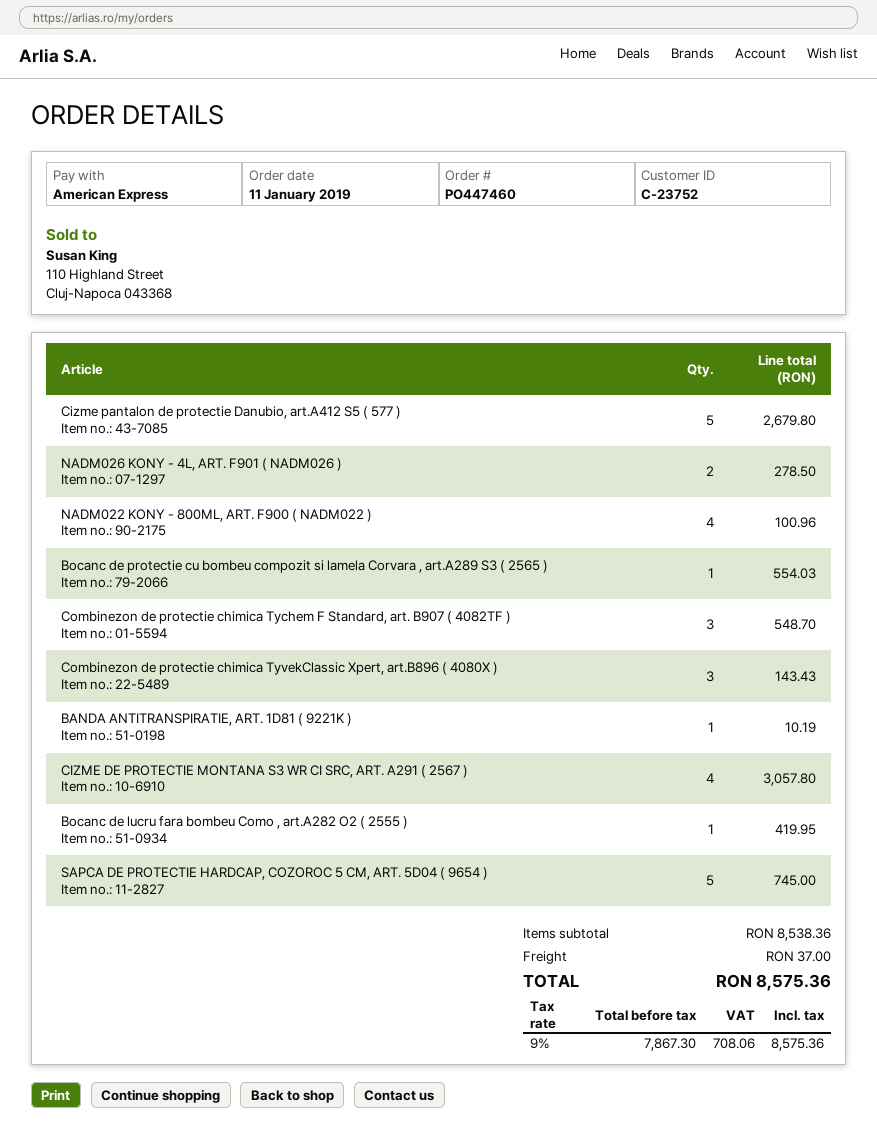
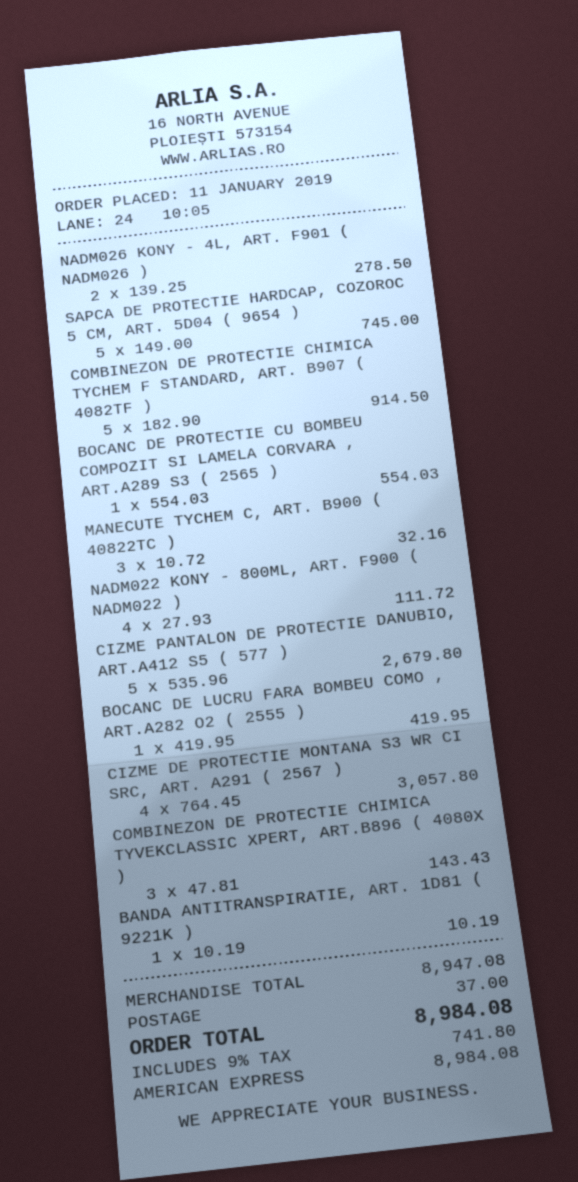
NADM022 KONY - 800ML, ART. F900 ( NADM022 ): 4 for 100.96 -> 4 for 111.72
Combinezon de protectie chimica Tychem F Standard, art. B907 ( 4082TF ): 3 for 548.70 -> 5 for 914.50
MANECUTE TYCHEM C, ART. B900 ( 40822TC ): none -> 3 for 32.16
subtotal: 8538.36 -> 8947.08
tax: 9% = 708.06 -> 9% = 741.80
total: 8575.36 -> 8984.08

